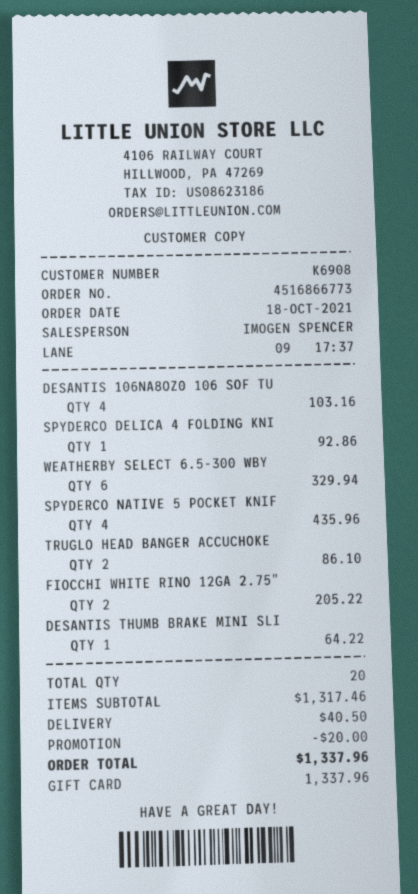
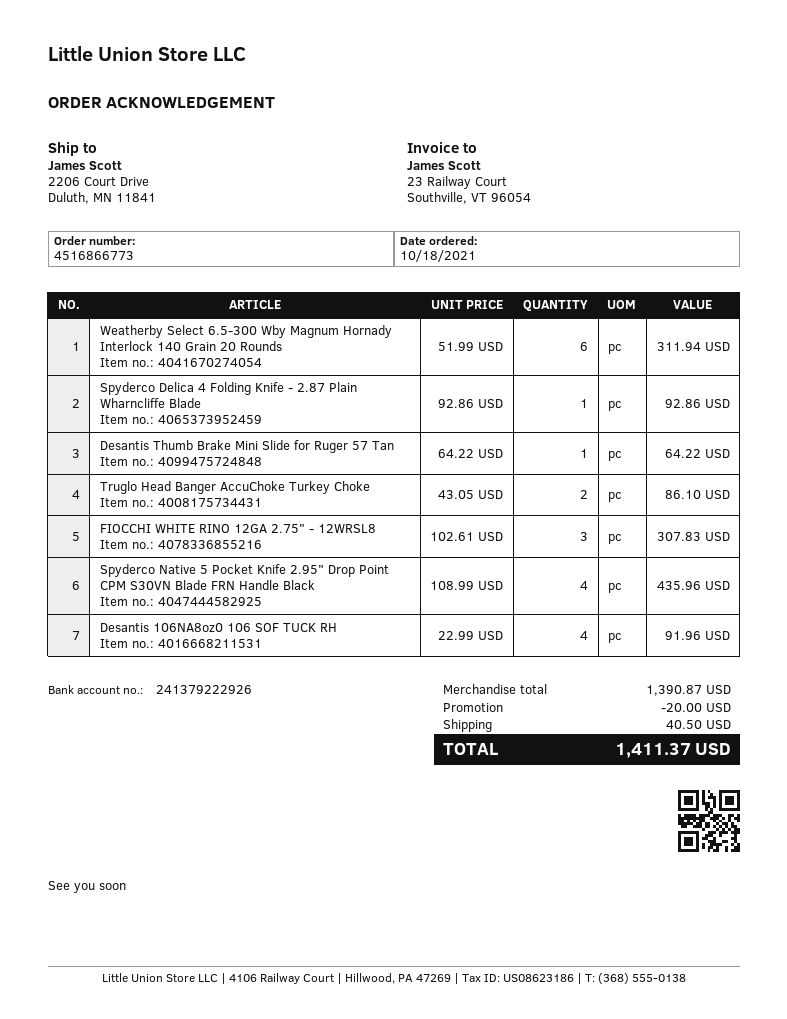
DESANTIS 106NA8OZ0 106 SOF TU: 4 for 103.16 -> 4 for 91.96
WEATHERBY SELECT 6.5-300 WBY: 6 for 329.94 -> 6 for 311.94
FIOCCHI WHITE RINO 12GA 2.75": 2 for 205.22 -> 3 for 307.83
subtotal: 1317.46 -> 1390.87
total: 1337.96 -> 1411.37

